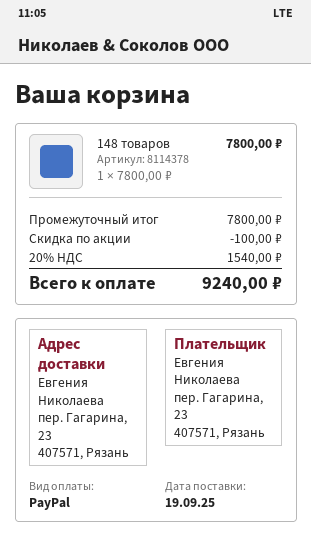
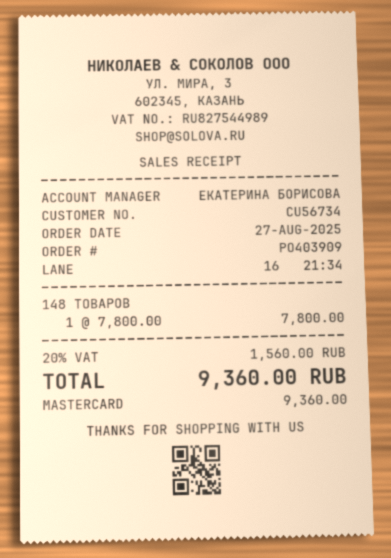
payment method: PayPal -> Mastercard
discount: 100.00 -> none
tax: 20% = 1540.00 -> 20% = 1560.00
total: 9240.00 -> 9360.00

